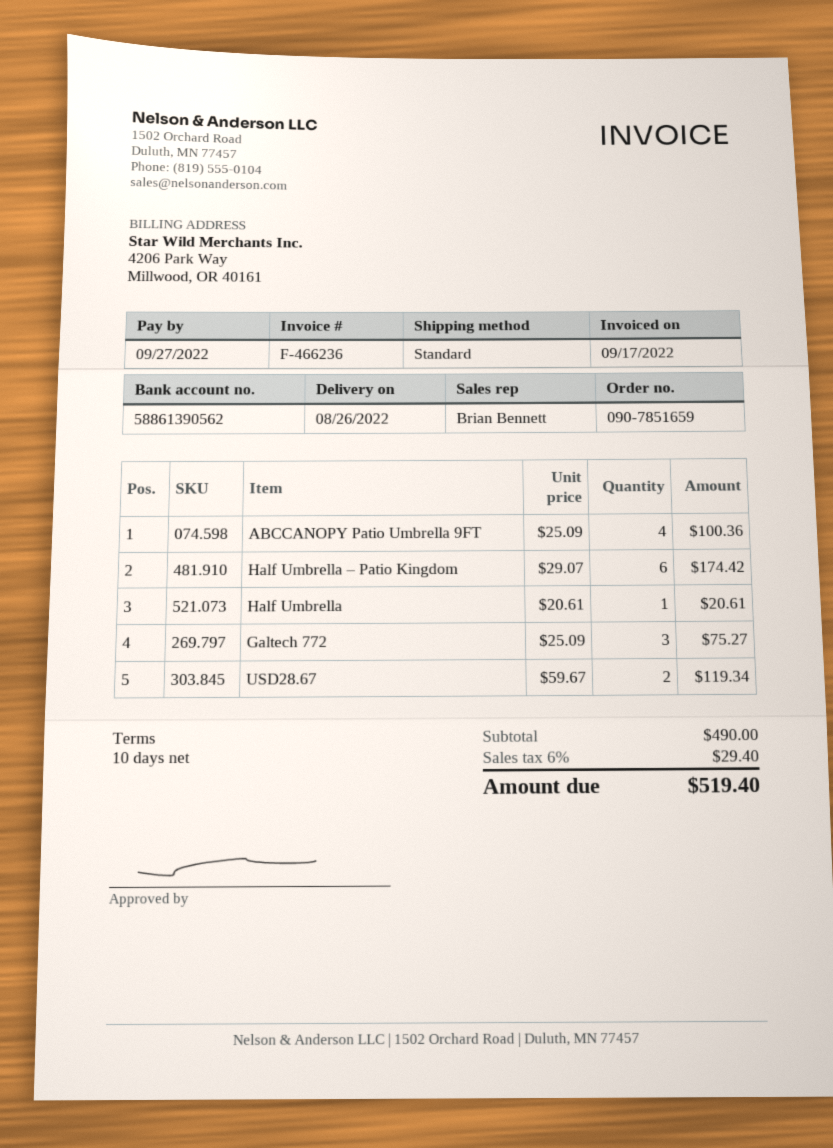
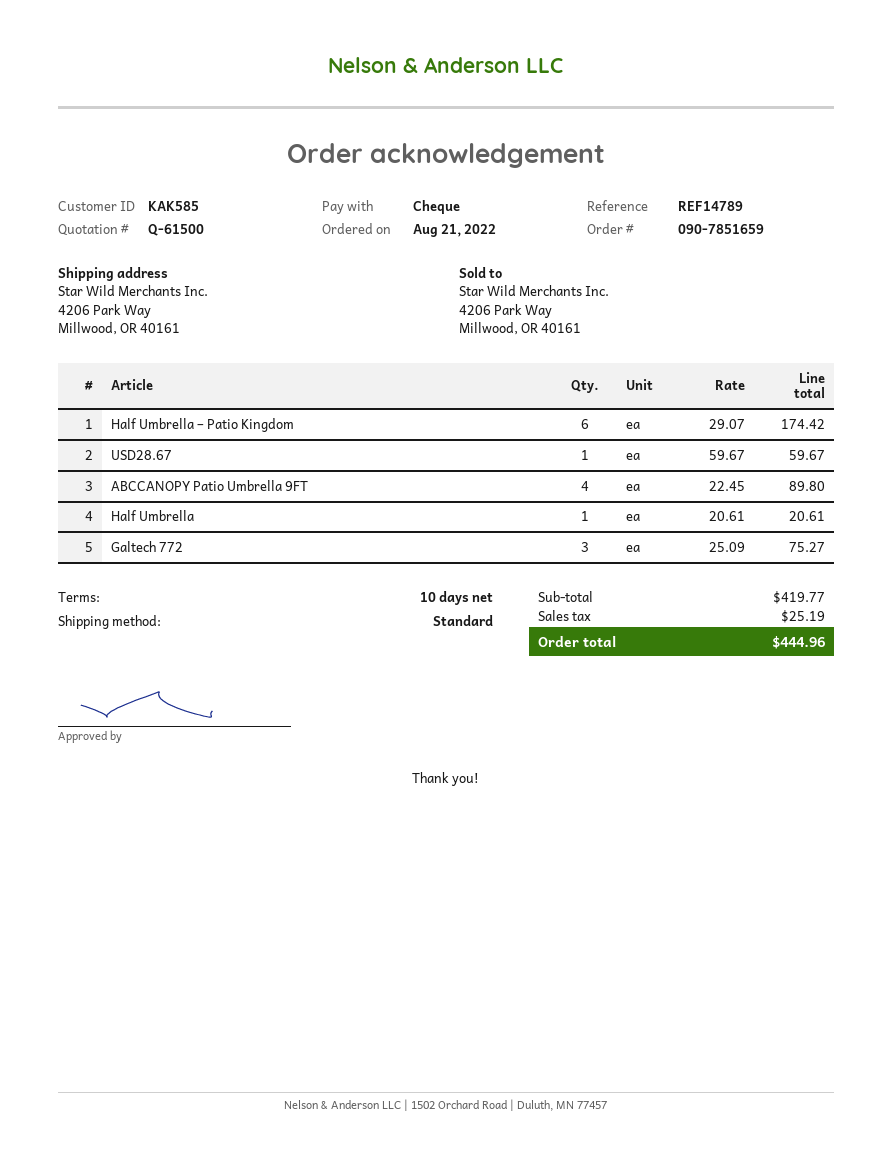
ABCCANOPY Patio Umbrella 9FT: 4 x 25.09 = 100.36 -> 4 x 22.45 = 89.80
USD28.67: 2 x 59.67 = 119.34 -> 1 x 59.67 = 59.67
subtotal: 490.00 -> 419.77
tax: 29.40 -> 25.19
total: 519.40 -> 444.96

